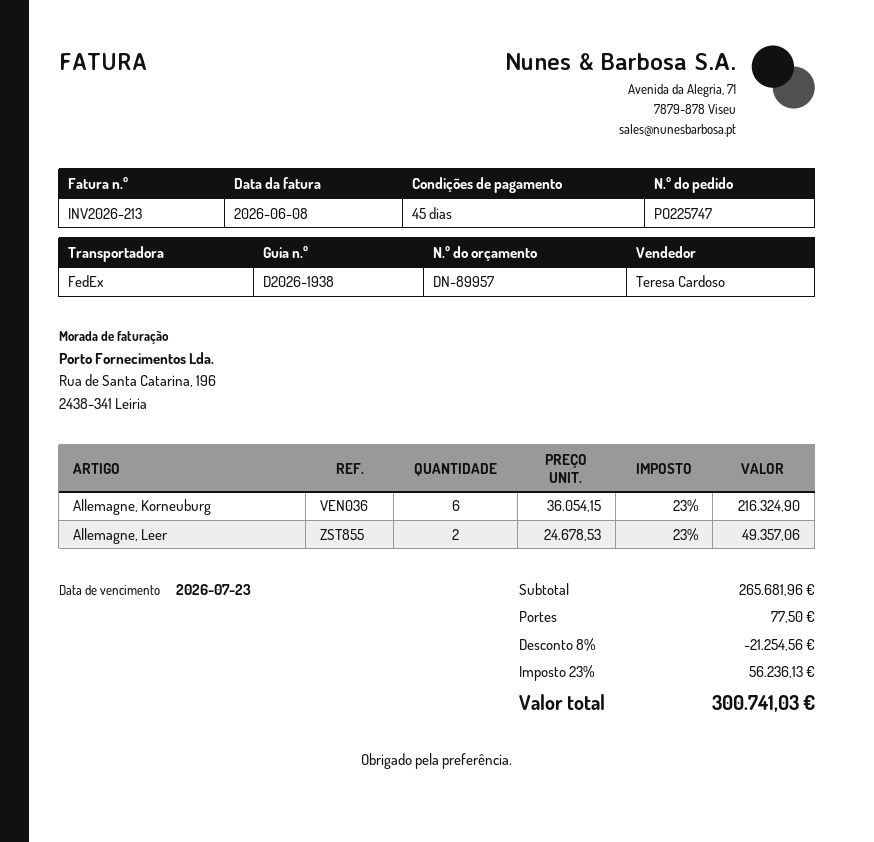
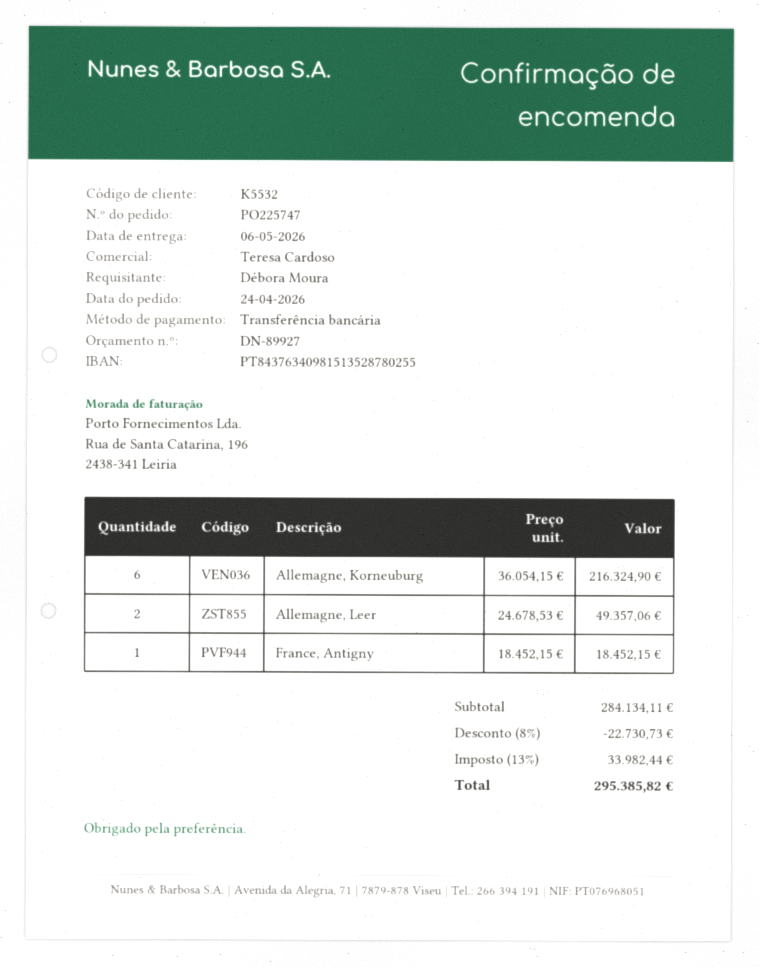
quote number: DN-89957 -> DN-89927
France, Antigny: none -> 1 x 18452.15 = 18452.15
subtotal: 265681.96 -> 284134.11
discount: 8% = 21254.56 -> 8% = 22730.73
shipping: 77.50 -> none
tax: 23% = 56236.13 -> 13% = 33982.44
total: 300741.03 -> 295385.82

